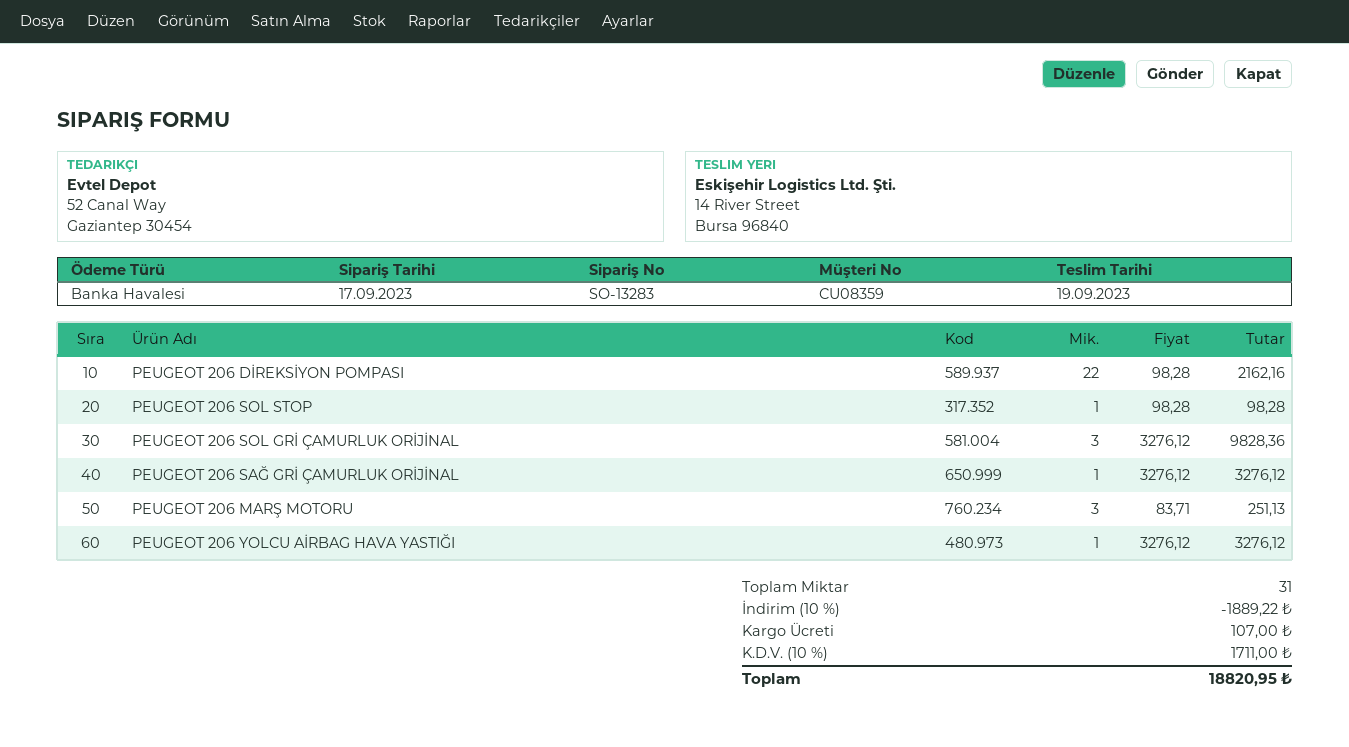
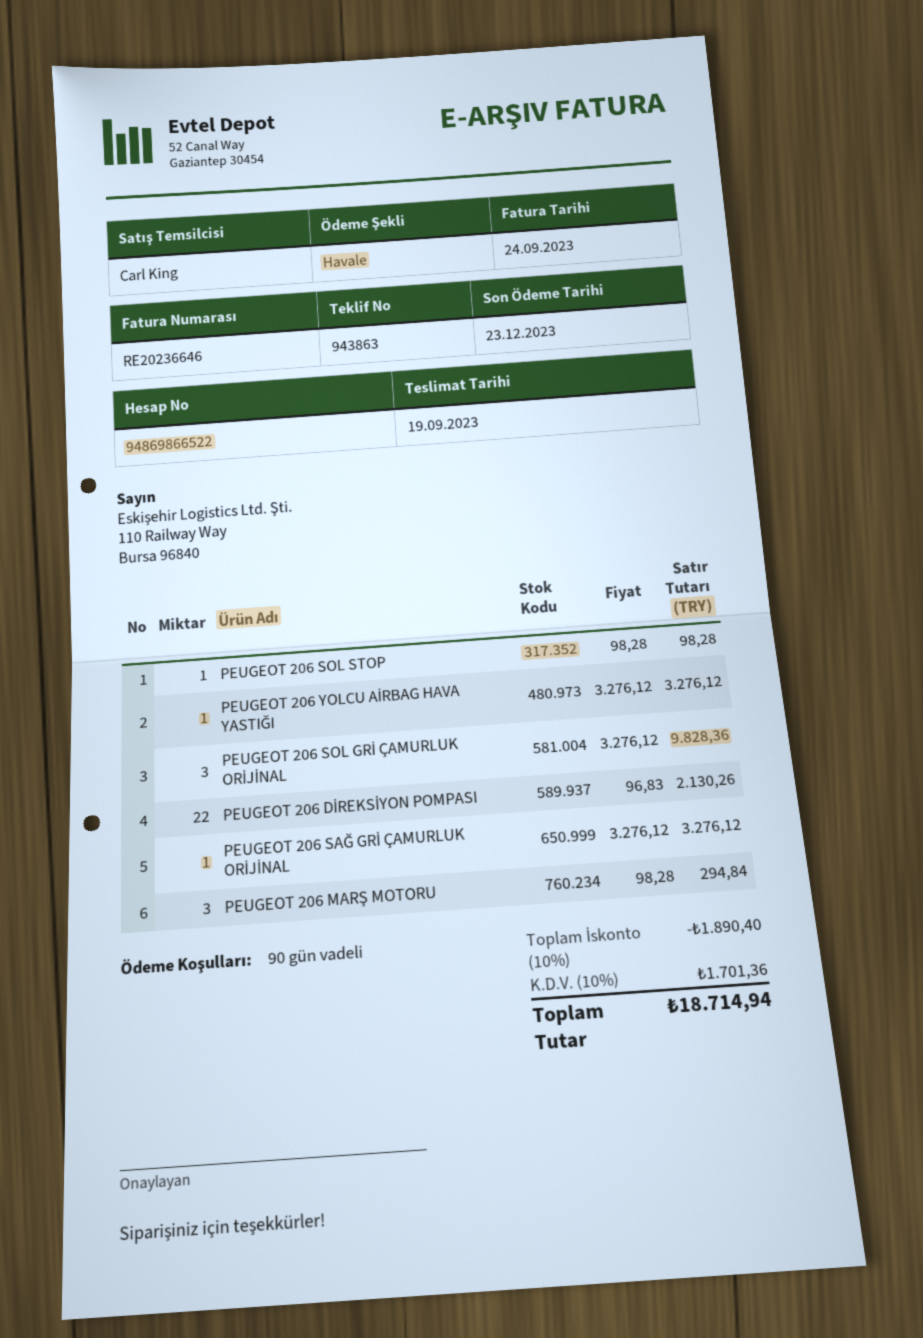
PEUGEOT 206 DİREKSİYON POMPASI: 22 x 98.28 = 2162.16 -> 22 x 96.83 = 2130.26
PEUGEOT 206 MARŞ MOTORU: 3 x 83.71 = 251.13 -> 3 x 98.28 = 294.84
discount: 10% = 1889.22 -> 10% = 1890.40
shipping: 107.00 -> none
tax: 10% = 1711.00 -> 10% = 1701.36
total: 18820.95 -> 18714.94

